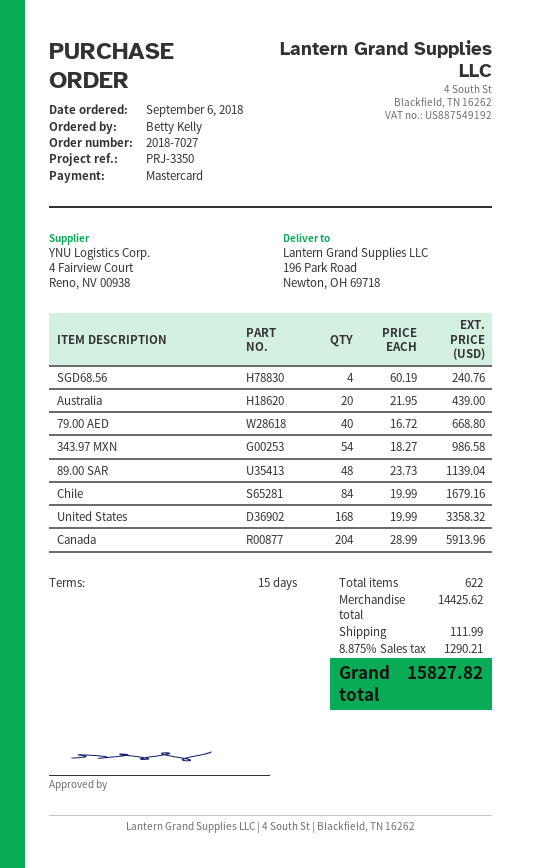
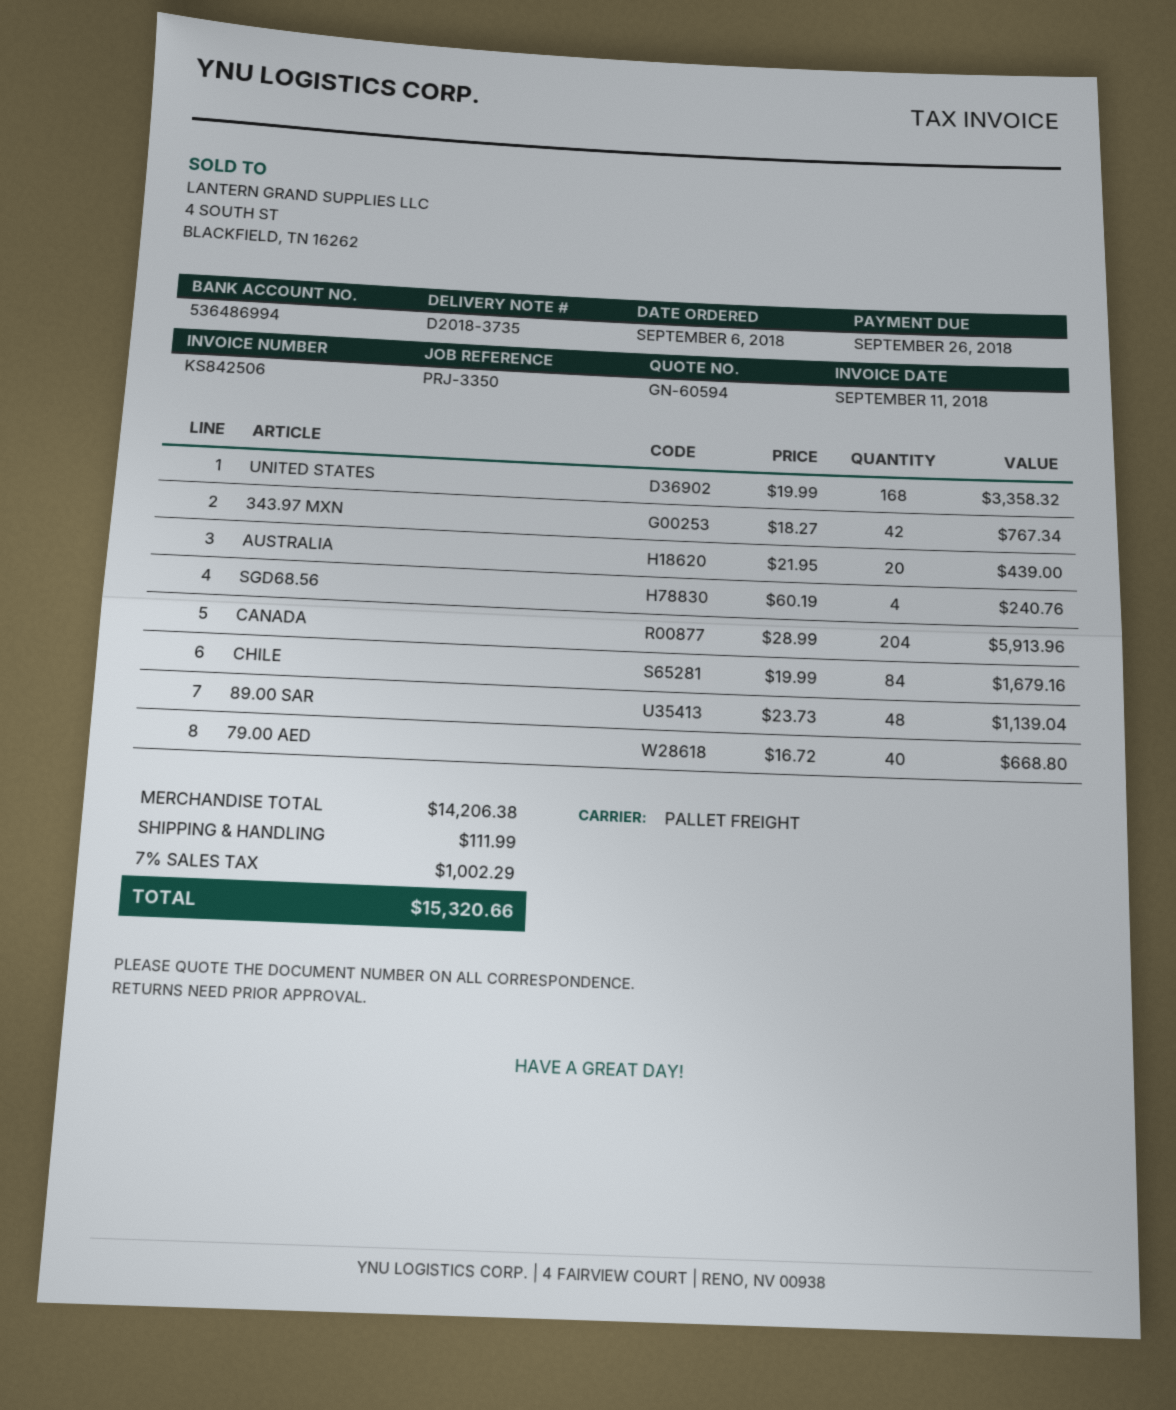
343.97 MXN: 54 x 18.27 = 986.58 -> 42 x 18.27 = 767.34
subtotal: 14425.62 -> 14206.38
tax: 8.875% = 1290.21 -> 7% = 1002.29
total: 15827.82 -> 15320.66

